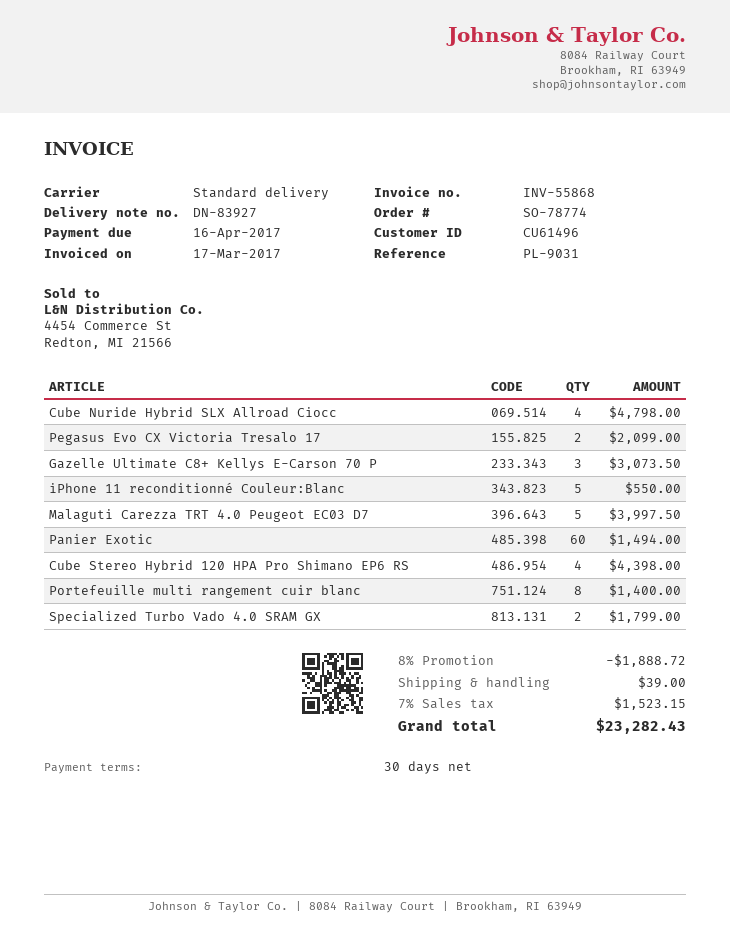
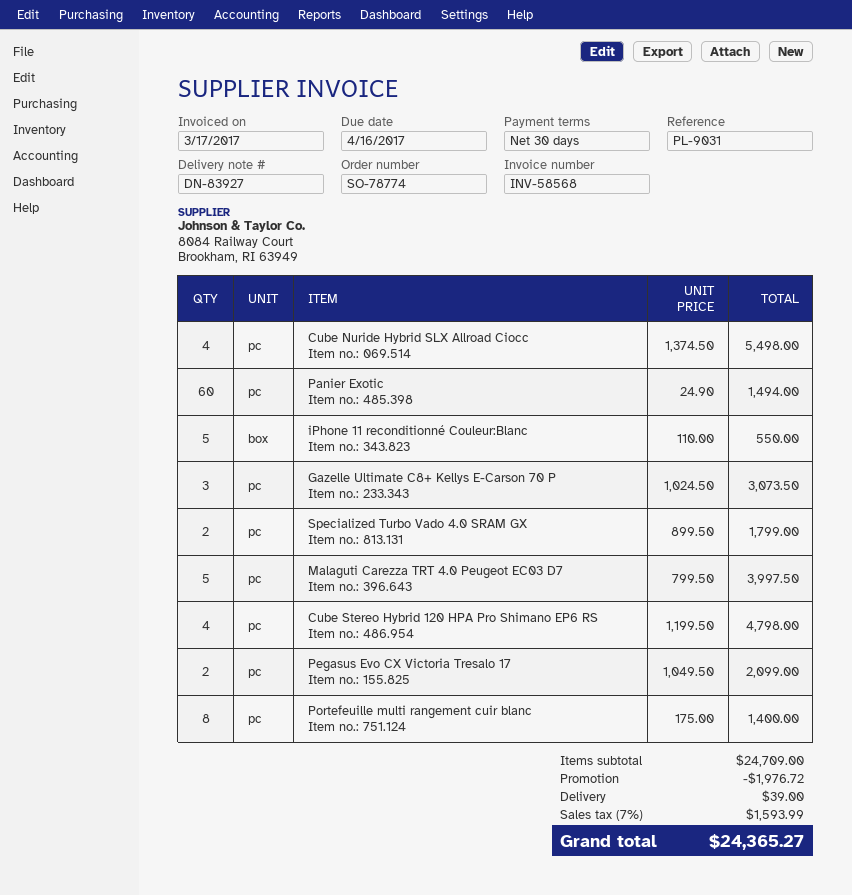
invoice number: INV-55868 -> INV-58568
Cube Nuride Hybrid SLX Allroad Ciocc: 4 for 4798.00 -> 4 for 5498.00
Cube Stereo Hybrid 120 HPA Pro Shimano EP6 RS: 4 for 4398.00 -> 4 for 4798.00
discount: 1888.72 -> 1976.72
tax: 7% = 1523.15 -> 7% = 1593.99
total: 23282.43 -> 24365.27

